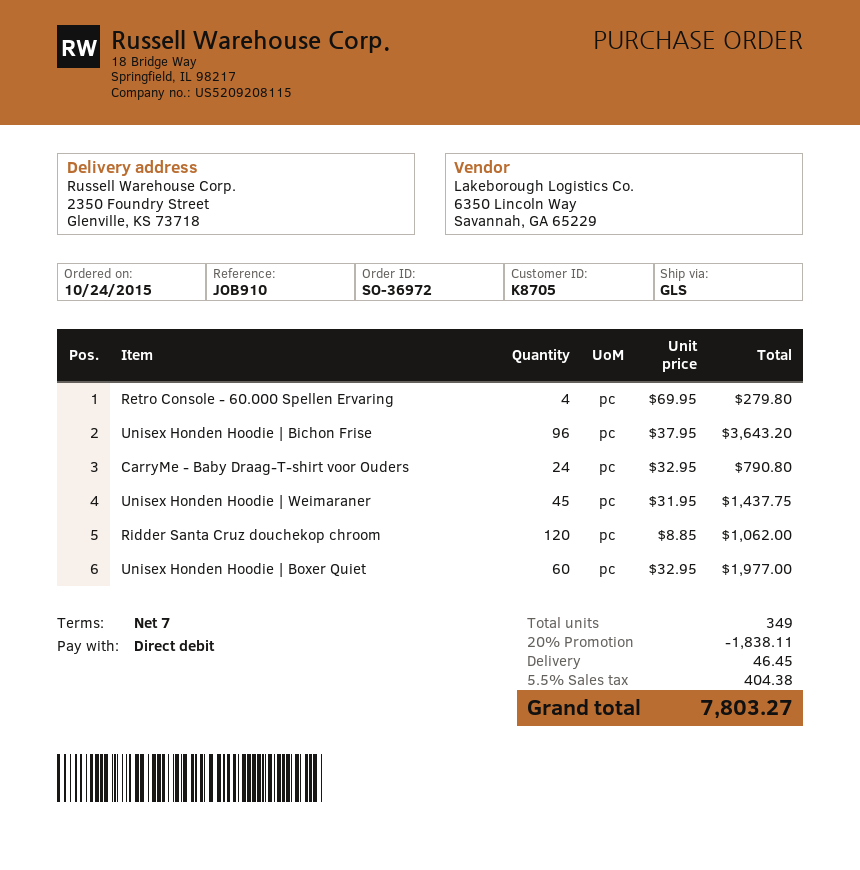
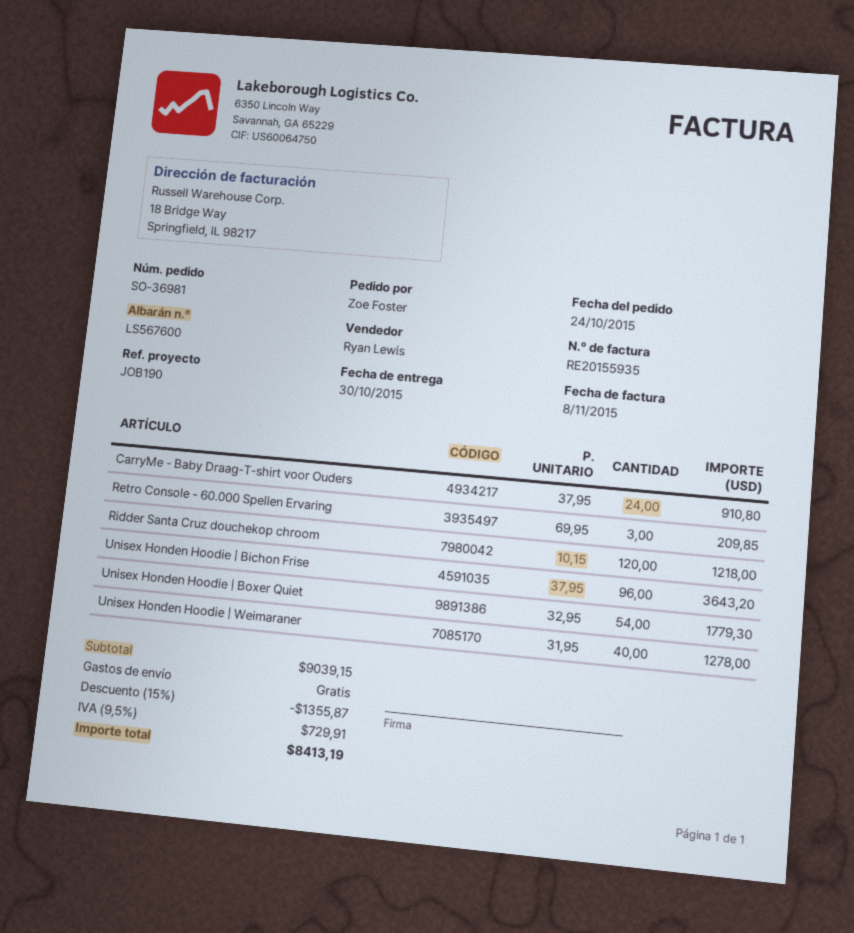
order number: SO-36972 -> SO-36981
reference: JOB910 -> JOB190
Retro Console - 60.000 Spellen Ervaring: 4 x 69.95 = 279.80 -> 3 x 69.95 = 209.85
CarryMe - Baby Draag-T-shirt voor Ouders: 24 x 32.95 = 790.80 -> 24 x 37.95 = 910.80
Unisex Honden Hoodie | Weimaraner: 45 x 31.95 = 1437.75 -> 40 x 31.95 = 1278.00
Ridder Santa Cruz douchekop chroom: 120 x 8.85 = 1062.00 -> 120 x 10.15 = 1218.00
Unisex Honden Hoodie | Boxer Quiet: 60 x 32.95 = 1977.00 -> 54 x 32.95 = 1779.30
discount: 20% = 1838.11 -> 15% = 1355.87
shipping: 46.45 -> 0.00
tax: 5.5% = 404.38 -> 9.5% = 729.91
total: 7803.27 -> 8413.19

